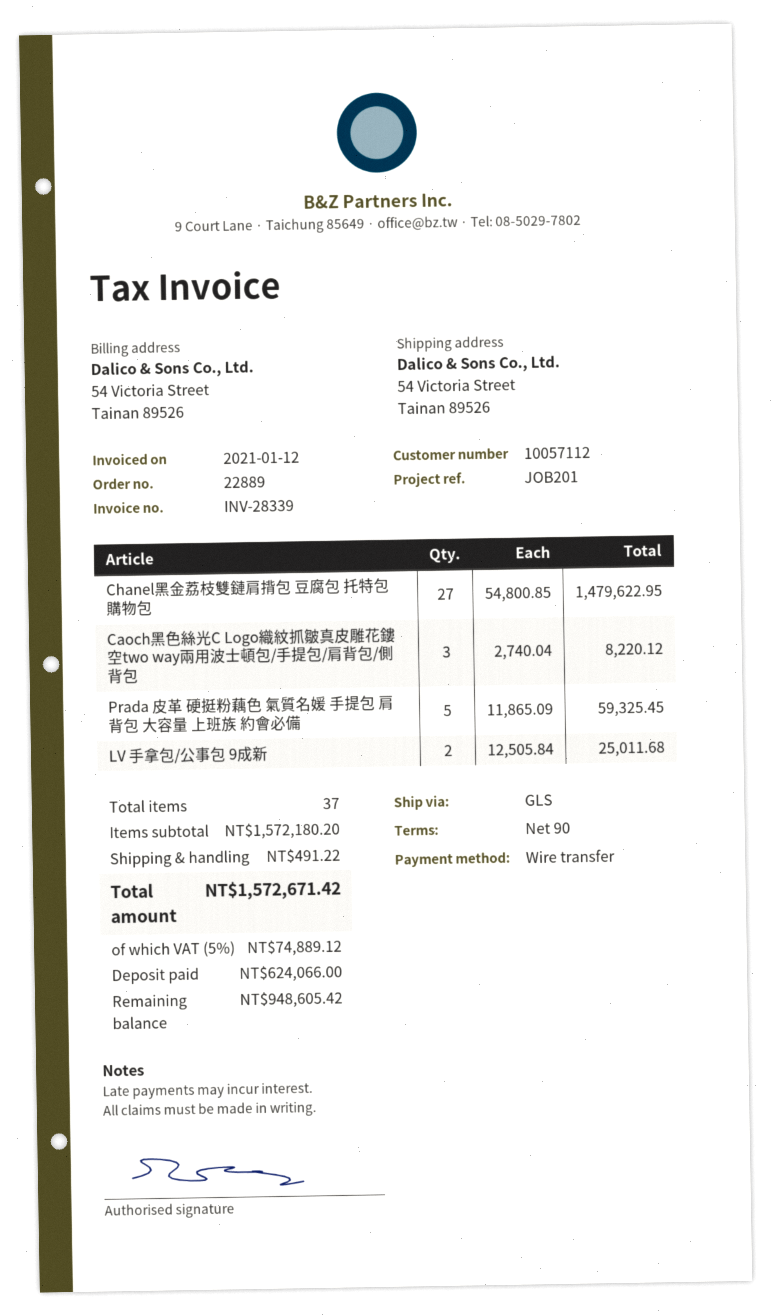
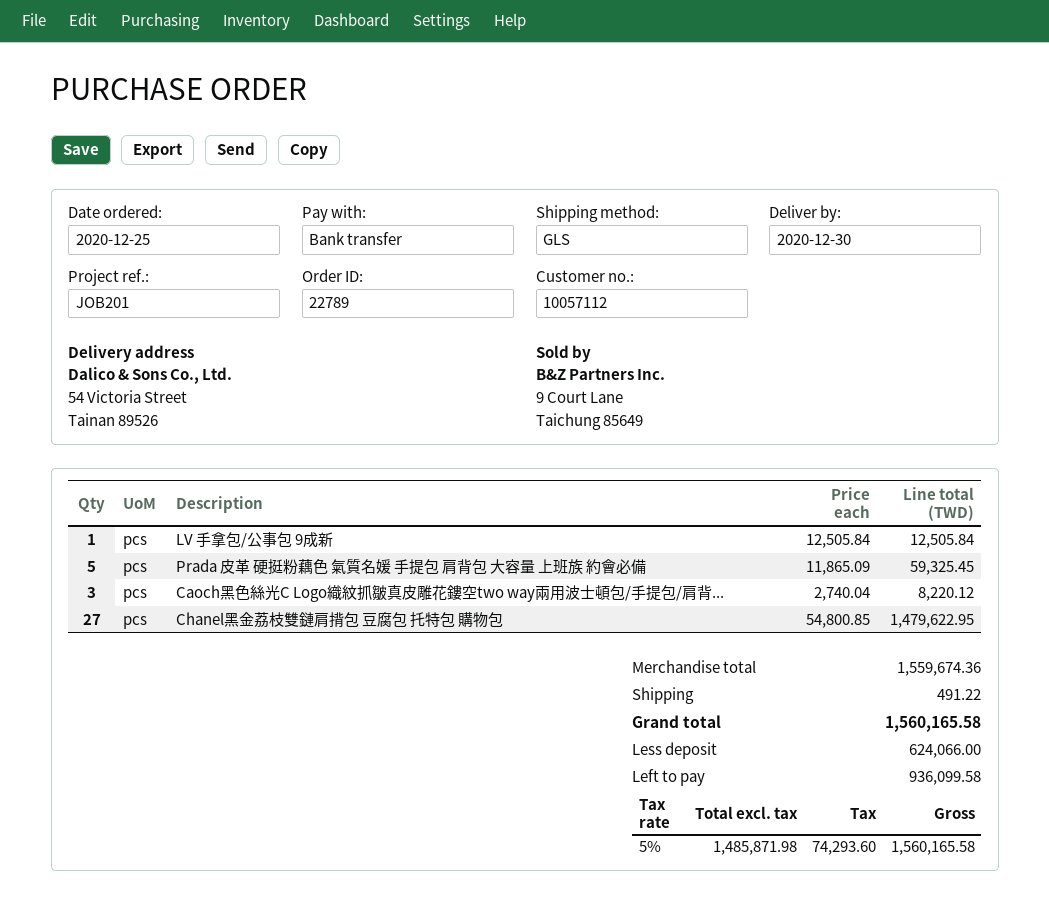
order number: 22889 -> 22789
LV 手拿包/公事包 9成新: 2 x 12505.84 = 25011.68 -> 1 x 12505.84 = 12505.84
subtotal: 1572180.20 -> 1559674.36
tax: 5% = 74889.12 -> 5% = 74293.60
total: 1572671.42 -> 1560165.58
balance: 948605.42 -> 936099.58

